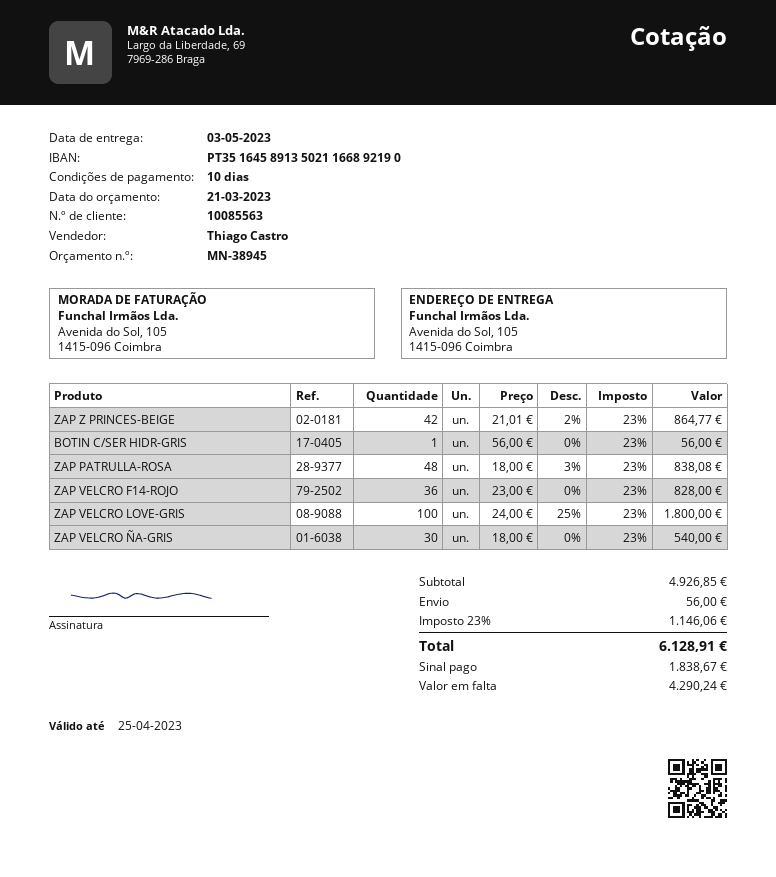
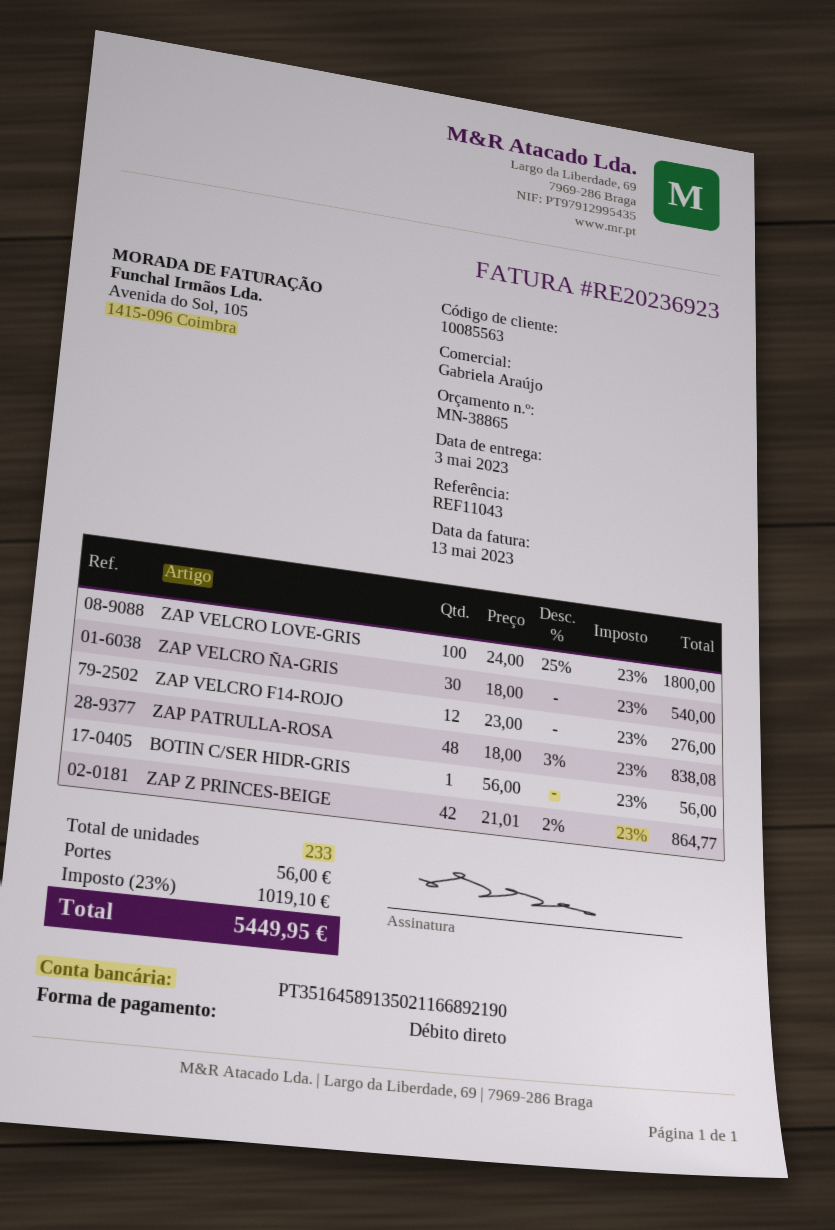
quote number: MN-38945 -> MN-38865
sales rep: Thiago Castro -> Gabriela Araújo
ZAP VELCRO F14-ROJO: 36 x 23.00 = 828.00 -> 12 x 23.00 = 276.00
tax: 23% = 1146.06 -> 23% = 1019.10
total: 6128.91 -> 5449.95

